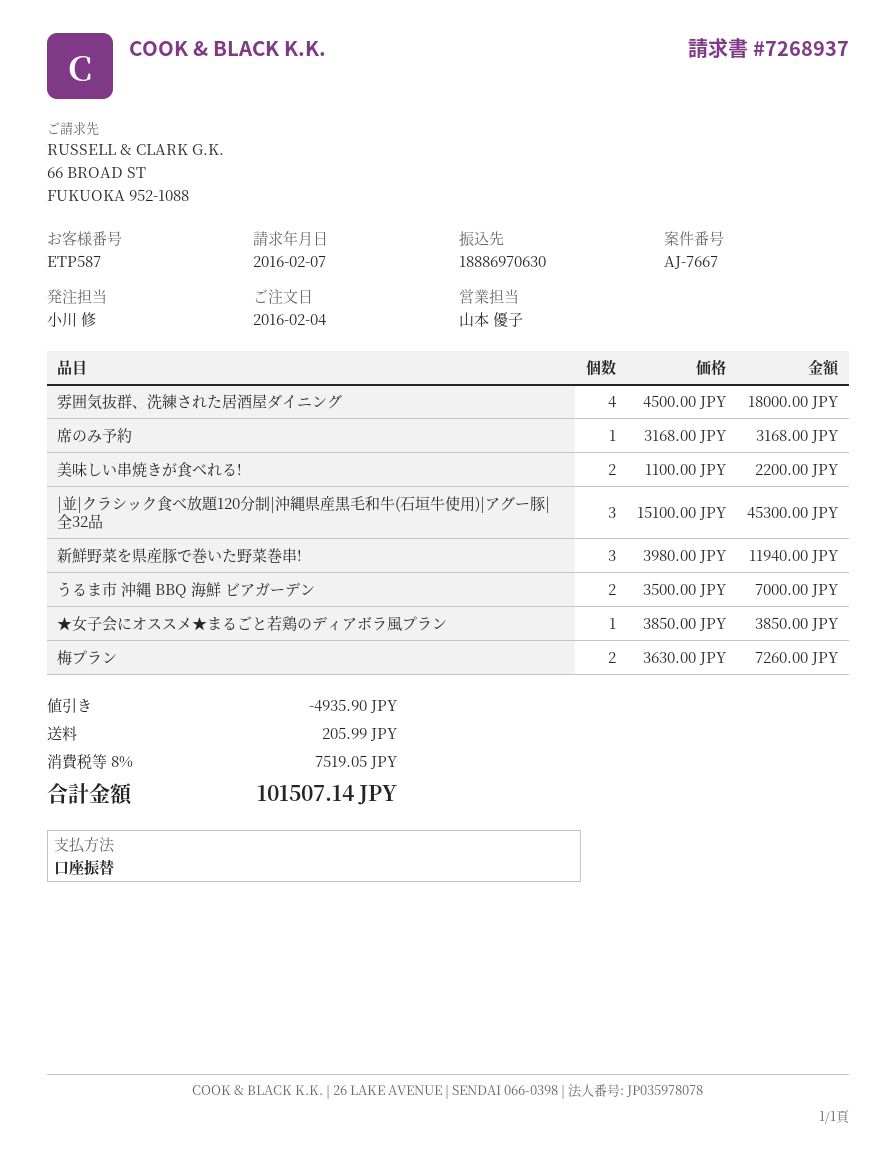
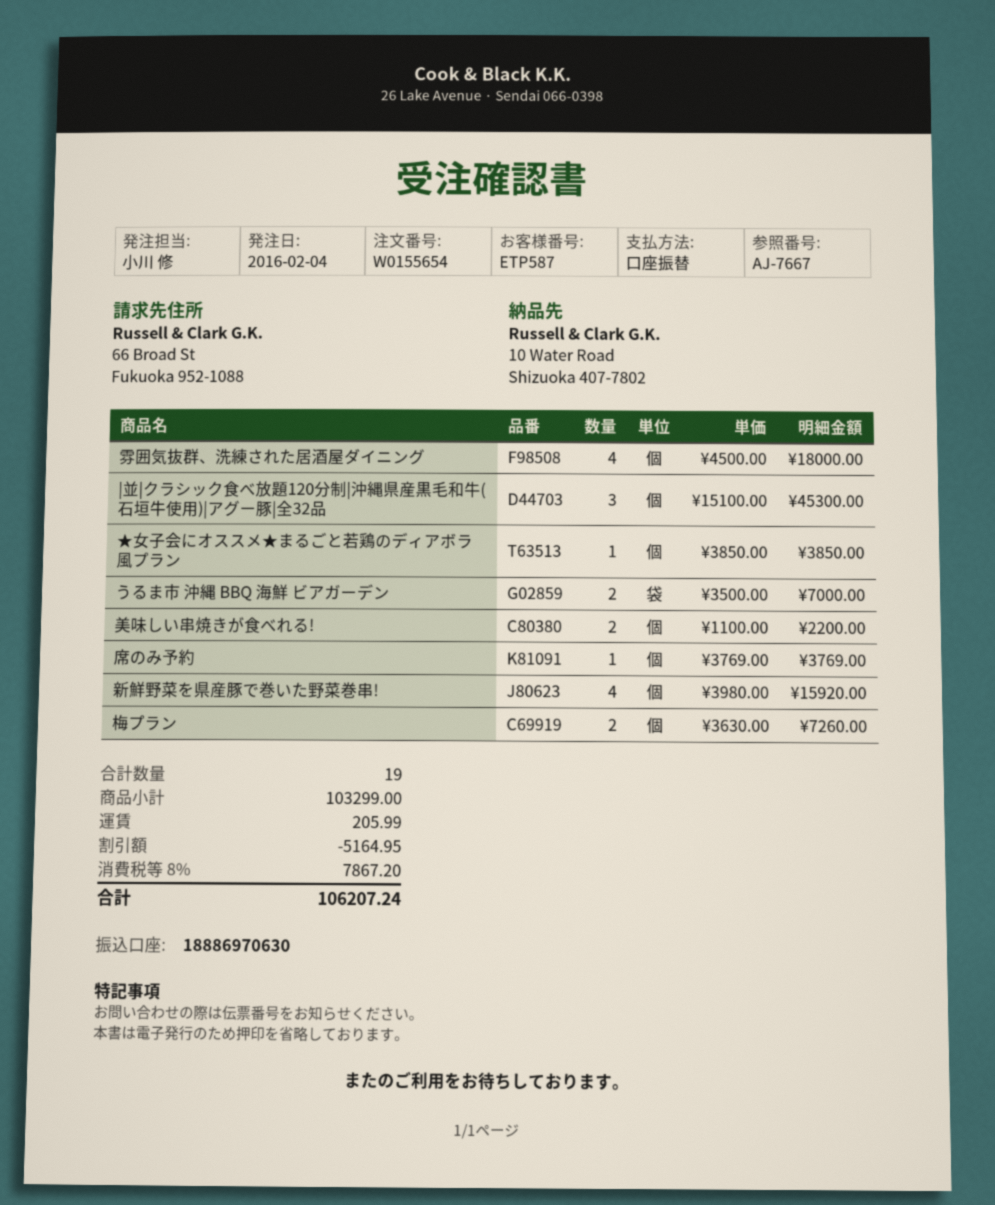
席のみ予約: 1 x 3168.00 = 3168.00 -> 1 x 3769.00 = 3769.00
新鮮野菜を県産豚で巻いた野菜巻串!: 3 x 3980.00 = 11940.00 -> 4 x 3980.00 = 15920.00
discount: 4935.90 -> 5164.95
tax: 8% = 7519.05 -> 8% = 7867.20
total: 101507.14 -> 106207.24

